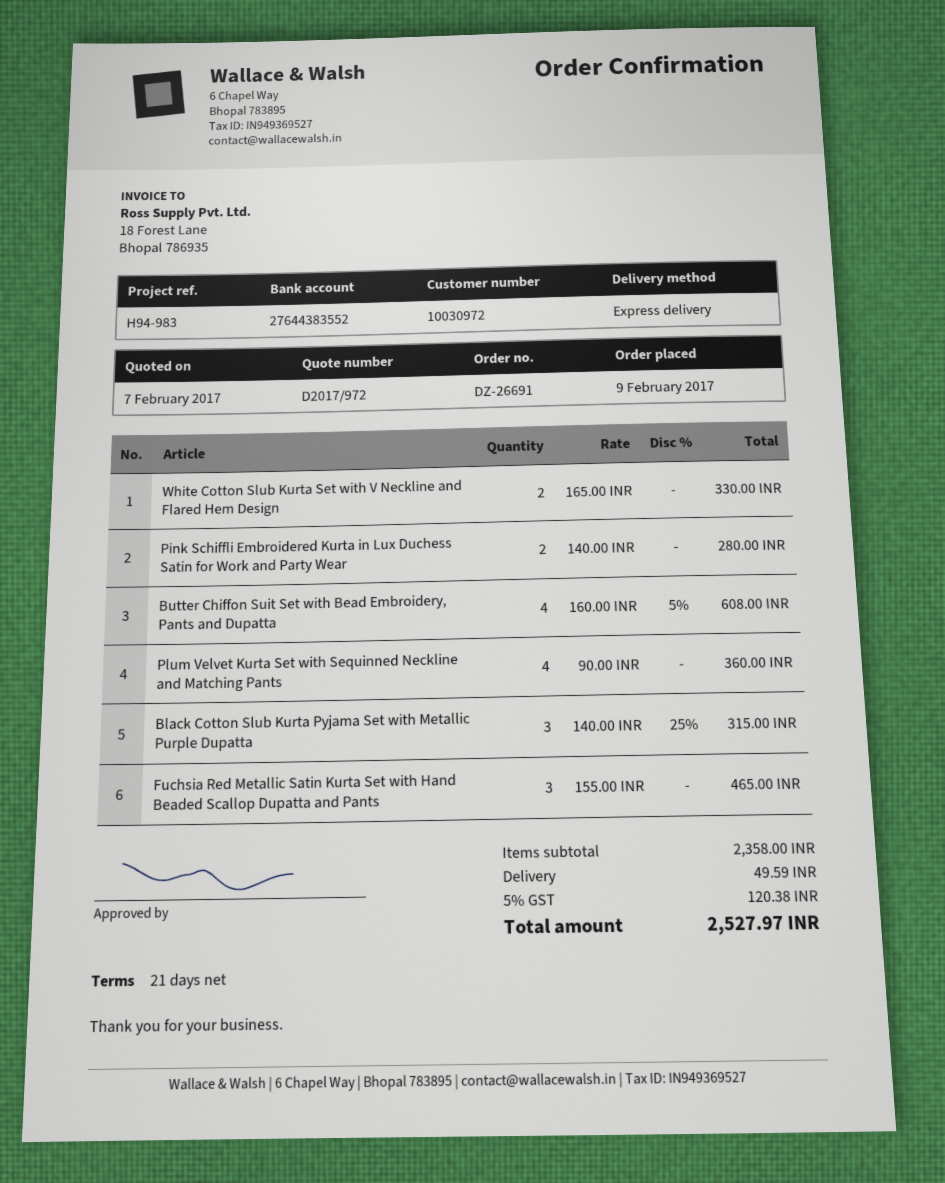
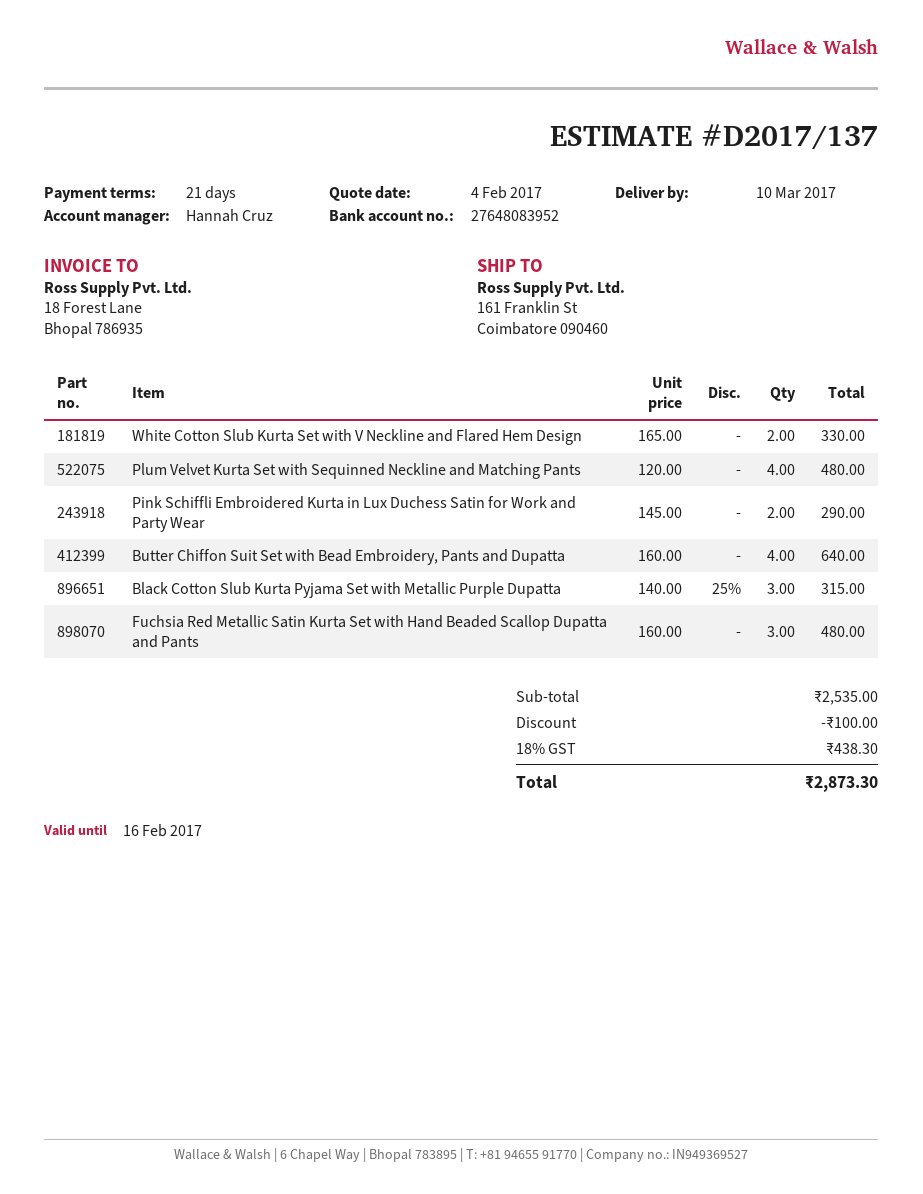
quote number: D2017/972 -> D2017/137
quote date: 2017-02-07 -> 2017-02-04
bank account: 27644383552 -> 27648083952
Pink Schiffli Embroidered Kurta in Lux Duchess Satin for Work and Party Wear: 2 x 140.00 = 280.00 -> 2 x 145.00 = 290.00
Butter Chiffon Suit Set with Bead Embroidery, Pants and Dupatta: 4 x 160.00 - 5% = 608.00 -> 4 x 160.00 = 640.00
Plum Velvet Kurta Set with Sequinned Neckline and Matching Pants: 4 x 90.00 = 360.00 -> 4 x 120.00 = 480.00
Fuchsia Red Metallic Satin Kurta Set with Hand Beaded Scallop Dupatta and Pants: 3 x 155.00 = 465.00 -> 3 x 160.00 = 480.00
subtotal: 2358.00 -> 2535.00
discount: none -> 100.00
shipping: 49.59 -> none
tax: 5% = 120.38 -> 18% = 438.30
total: 2527.97 -> 2873.30

